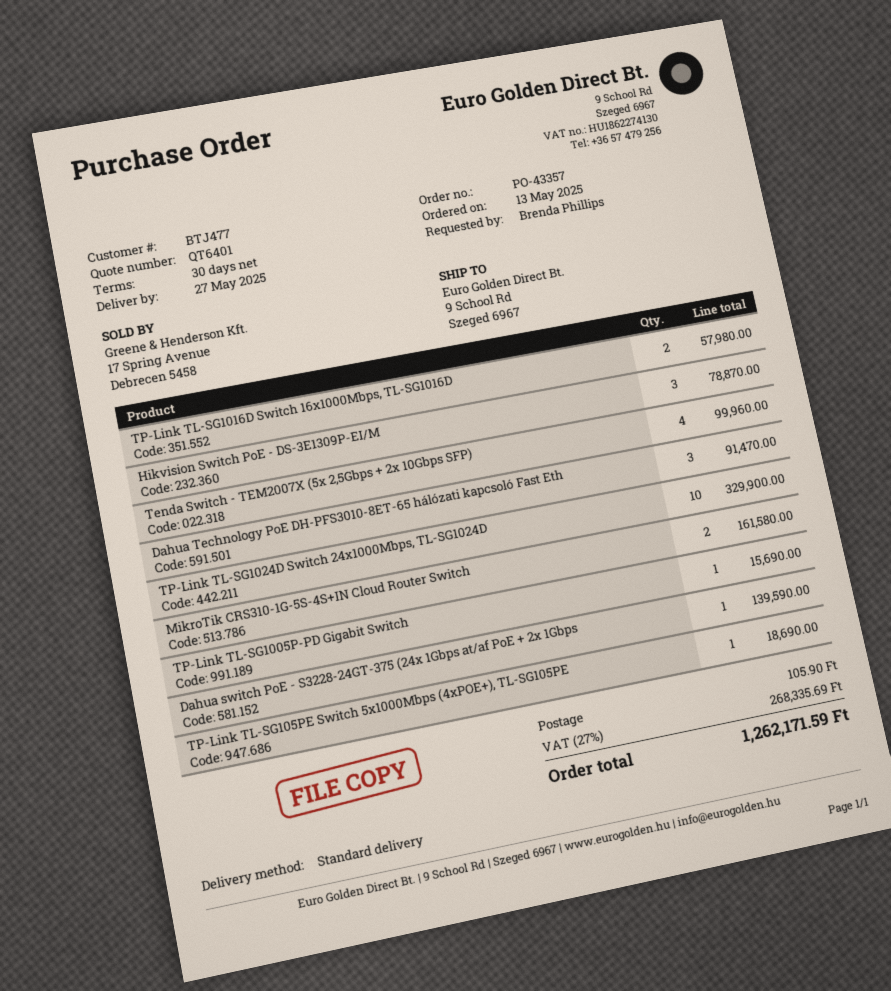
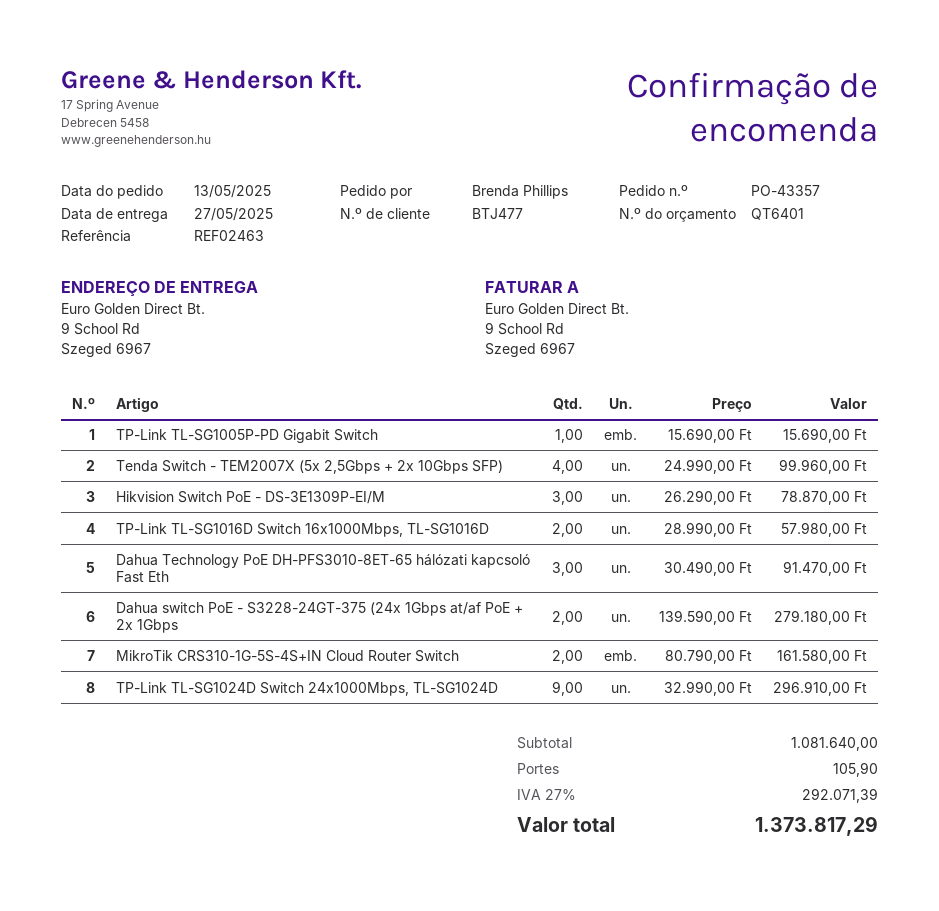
TP-Link TL-SG1024D Switch 24x1000Mbps, TL-SG1024D: 10 for 329900.00 -> 9 for 296910.00
Dahua switch PoE - S3228-24GT-375 (24x 1Gbps at/af PoE + 2x 1Gbps: 1 for 139590.00 -> 2 for 279180.00
TP-Link TL-SG105PE Switch 5x1000Mbps (4xPOE+), TL-SG105PE: 1 for 18690.00 -> none
tax: 27% = 268335.69 -> 27% = 292071.39
total: 1262171.59 -> 1373817.29

